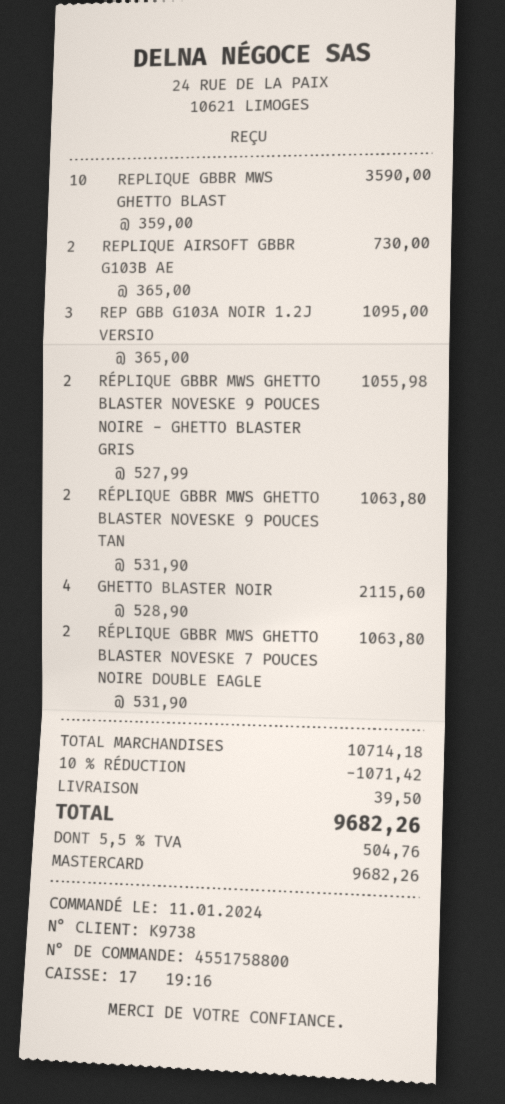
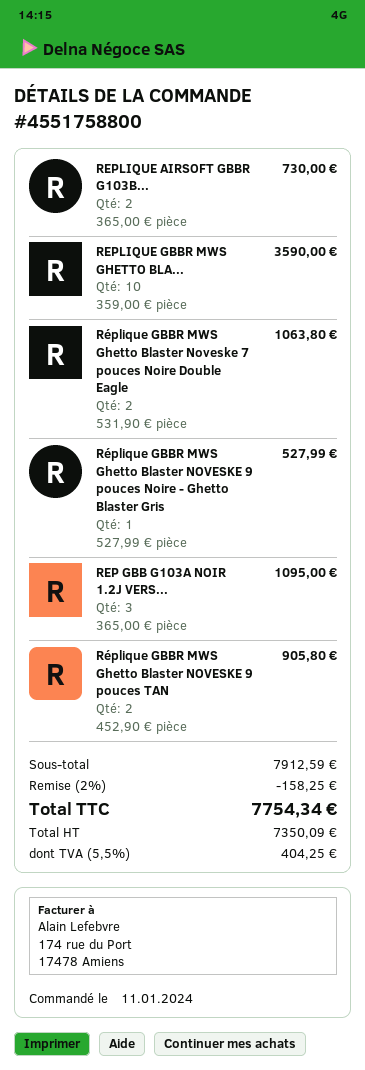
RÉPLIQUE GBBR MWS GHETTO BLASTER NOVESKE 9 POUCES NOIRE - GHETTO BLASTER GRIS: 2 x 527.99 = 1055.98 -> 1 x 527.99 = 527.99
RÉPLIQUE GBBR MWS GHETTO BLASTER NOVESKE 9 POUCES TAN: 2 x 531.90 = 1063.80 -> 2 x 452.90 = 905.80
GHETTO BLASTER NOIR: 4 x 528.90 = 2115.60 -> none
subtotal: 10714.18 -> 7912.59
discount: 10% = 1071.42 -> 2% = 158.25
shipping: 39.50 -> none
tax: 5.5% = 504.76 -> 5.5% = 404.25
total: 9682.26 -> 7754.34

